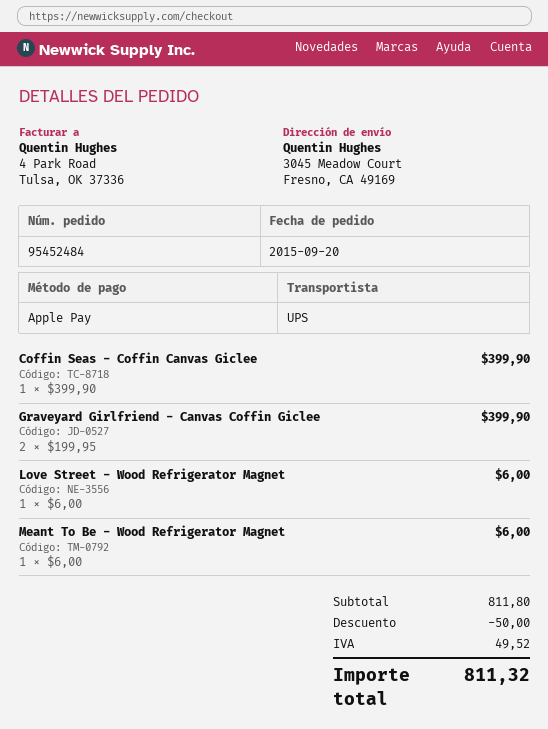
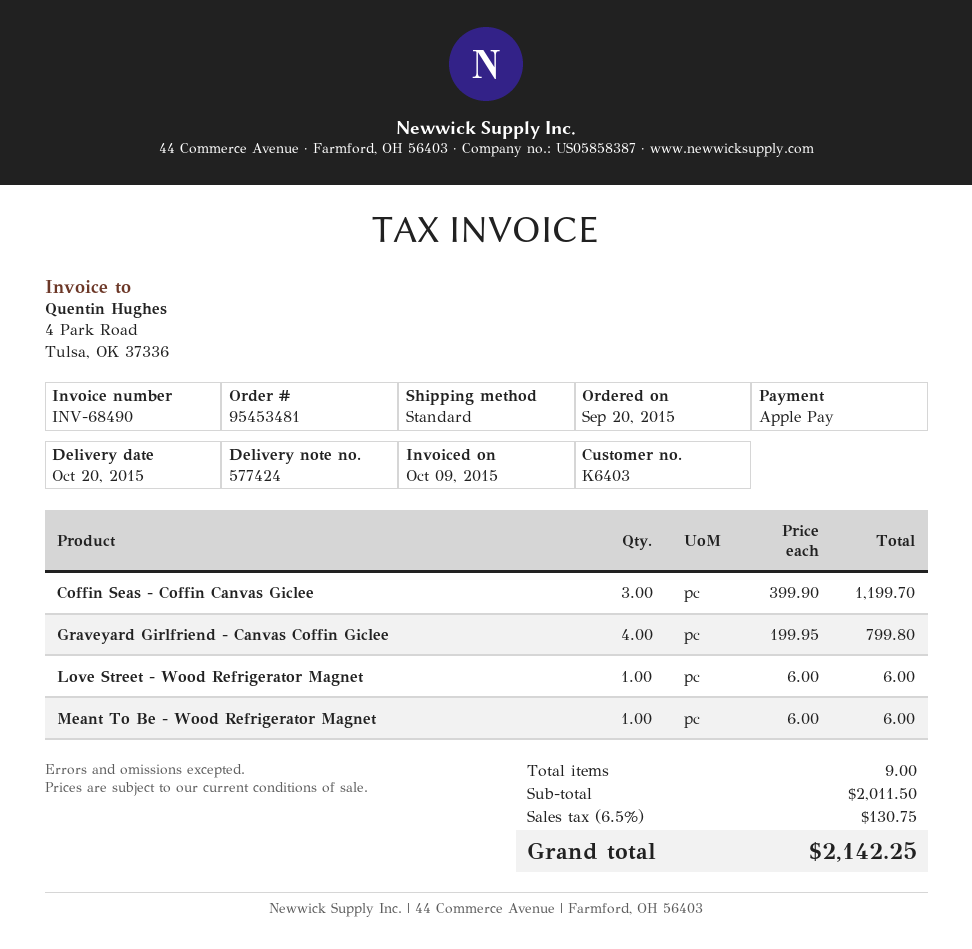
order number: 95452484 -> 95453481
shipping method: UPS -> standard
Coffin Seas - Coffin Canvas Giclee: 1 x 399.90 = 399.90 -> 3 x 399.90 = 1199.70
Graveyard Girlfriend - Canvas Coffin Giclee: 2 x 199.95 = 399.90 -> 4 x 199.95 = 799.80
subtotal: 811.80 -> 2011.50
discount: 50.00 -> none
tax: 49.52 -> 130.75
total: 811.32 -> 2142.25

